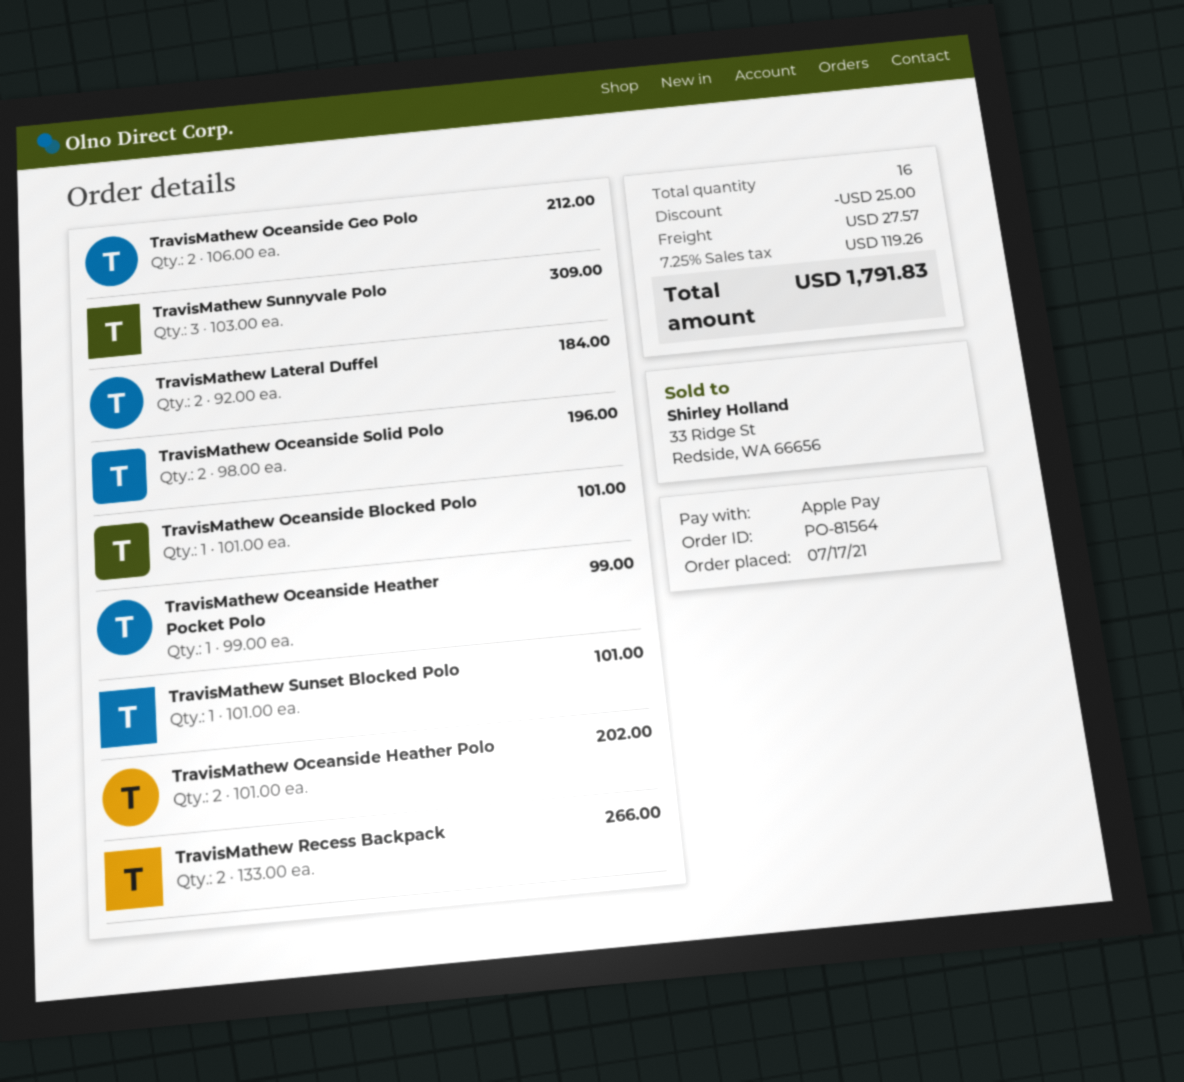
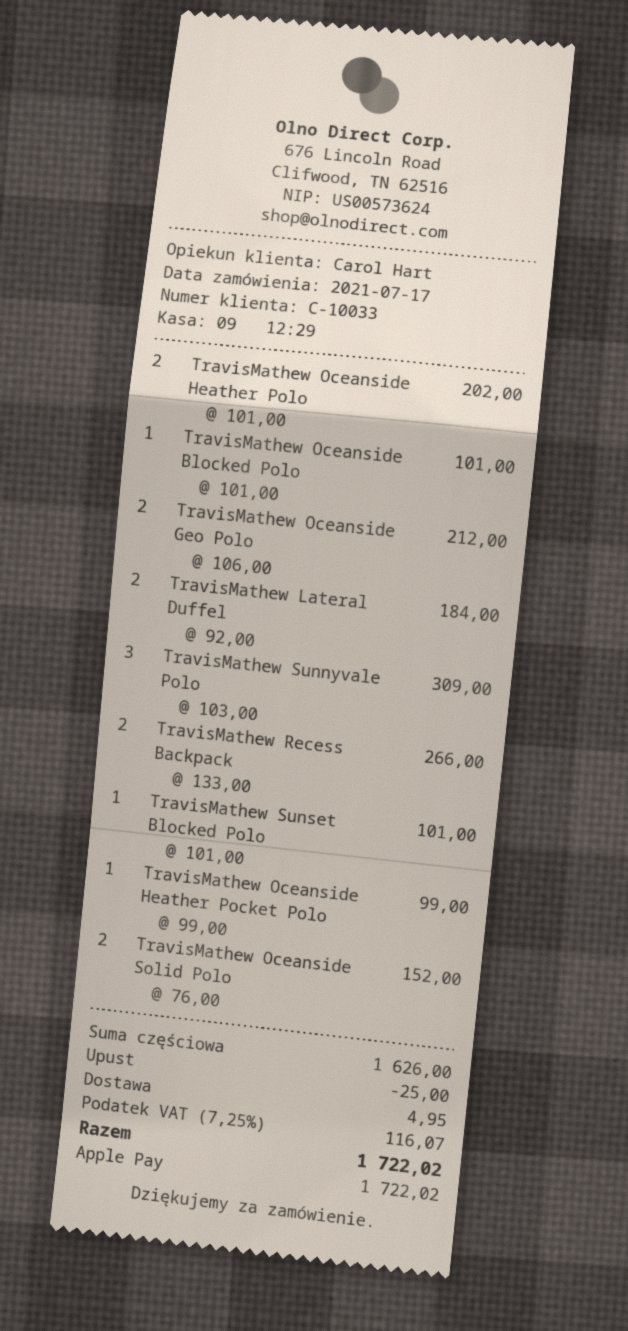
TravisMathew Oceanside Solid Polo: 2 x 98.00 = 196.00 -> 2 x 76.00 = 152.00
shipping: 27.57 -> 4.95
tax: 7.25% = 119.26 -> 7.25% = 116.07
total: 1791.83 -> 1722.02

